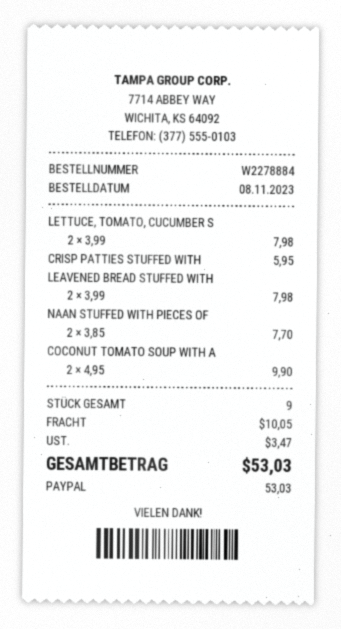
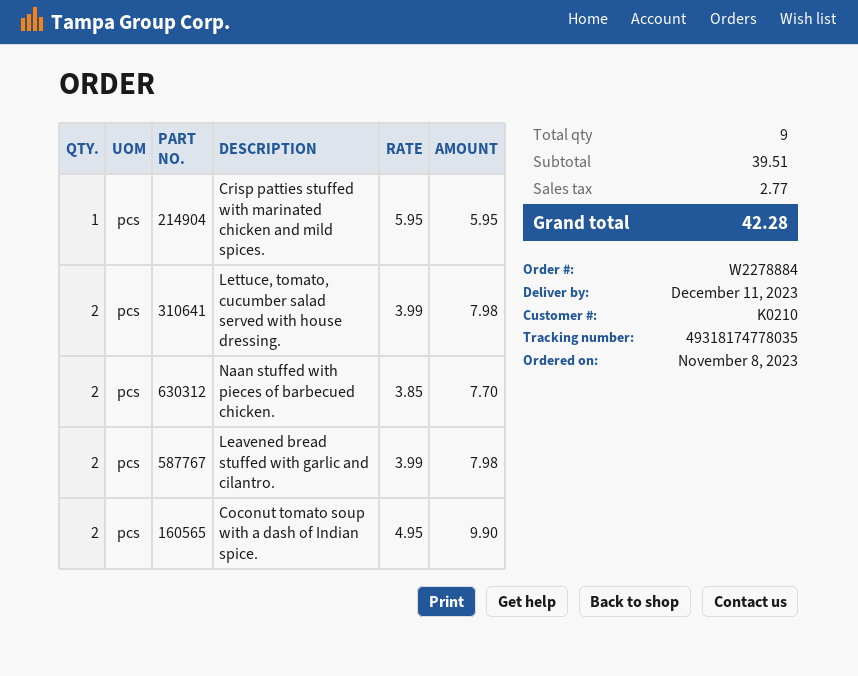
shipping: 10.05 -> none
tax: 3.47 -> 2.77
total: 53.03 -> 42.28

